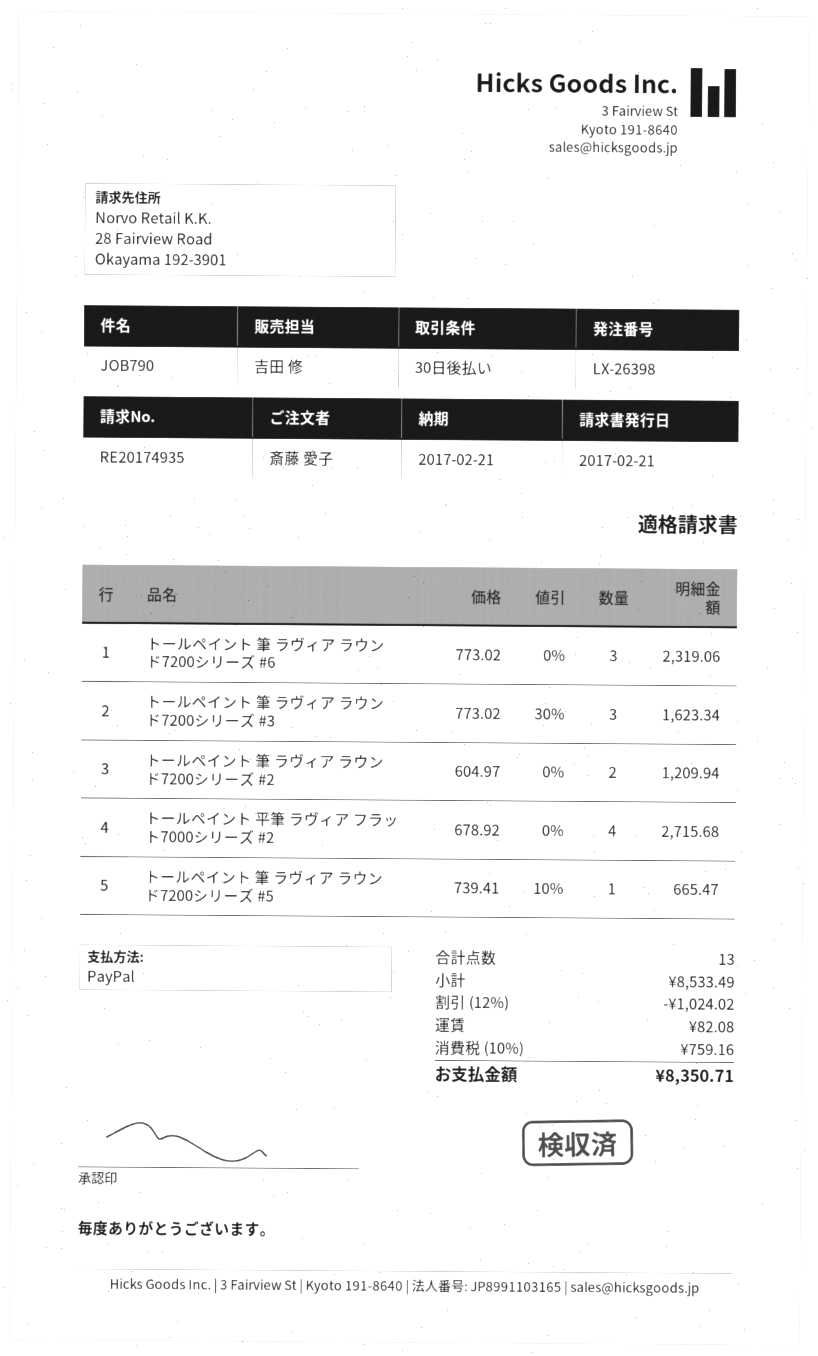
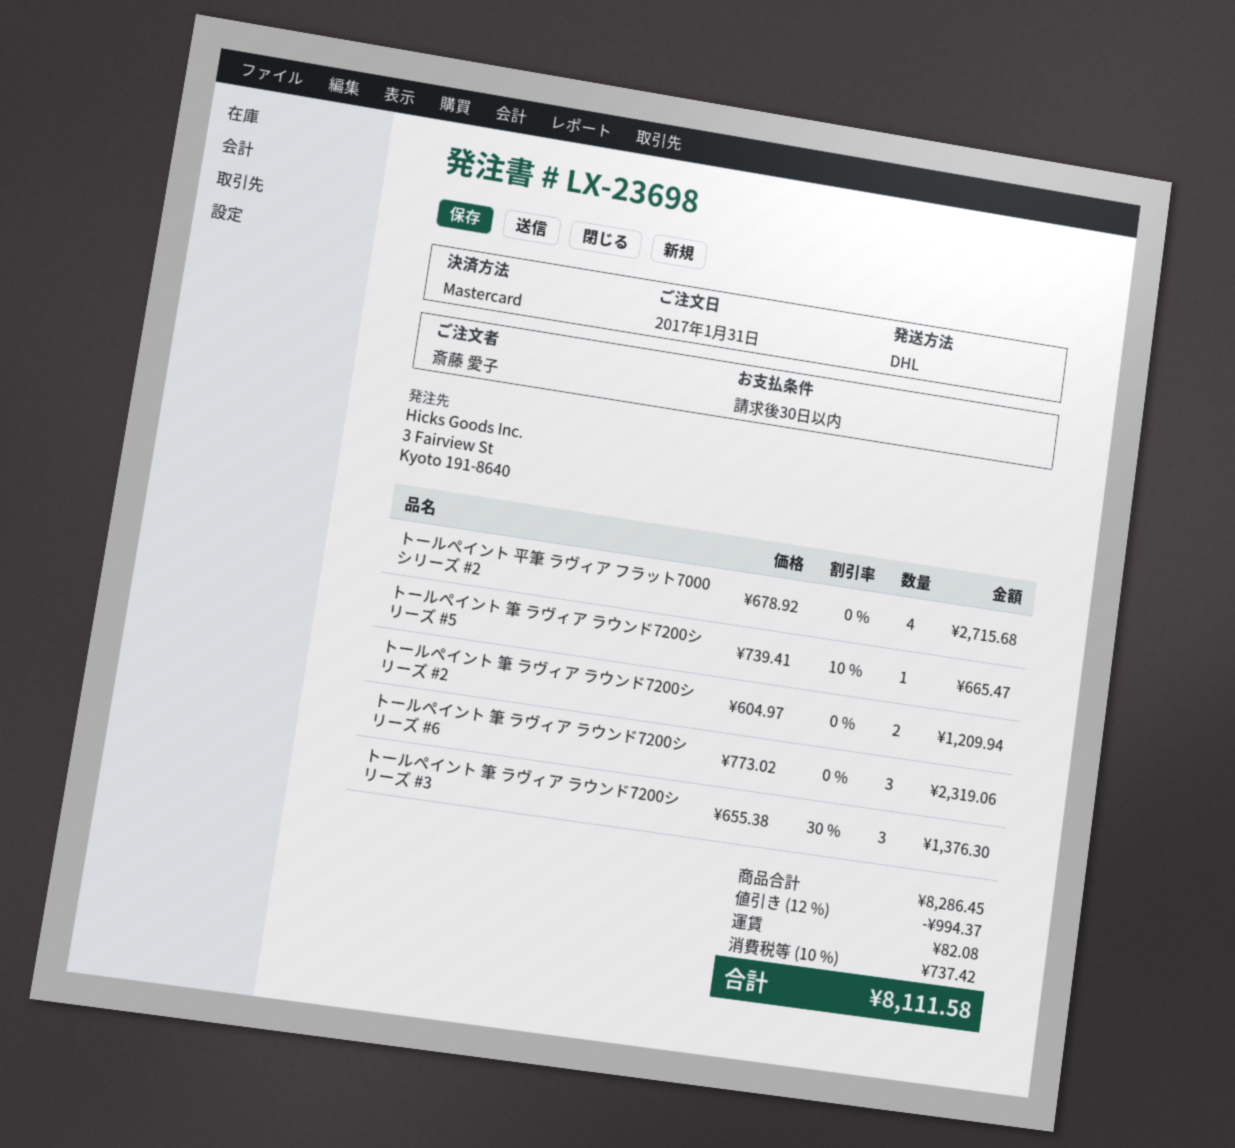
order number: LX-26398 -> LX-23698
payment method: PayPal -> Mastercard
トールペイント 筆 ラヴィア ラウンド7200シリーズ #3: 3 x 773.02 - 30% = 1623.34 -> 3 x 655.38 - 30% = 1376.30
subtotal: 8533.49 -> 8286.45
discount: 12% = 1024.02 -> 12% = 994.37
tax: 10% = 759.16 -> 10% = 737.42
total: 8350.71 -> 8111.58

